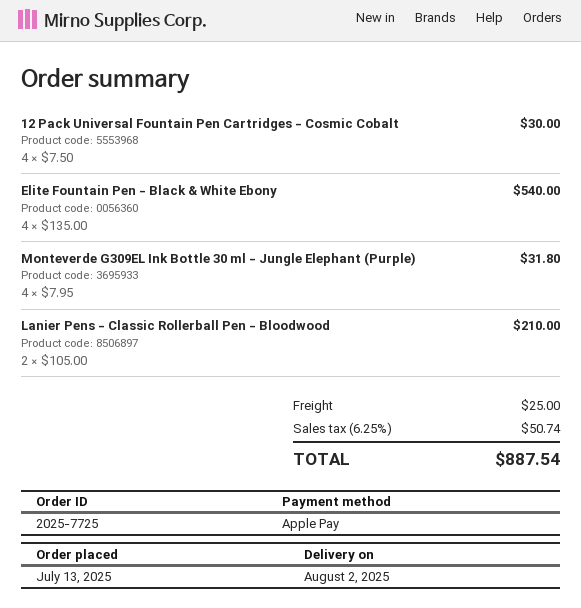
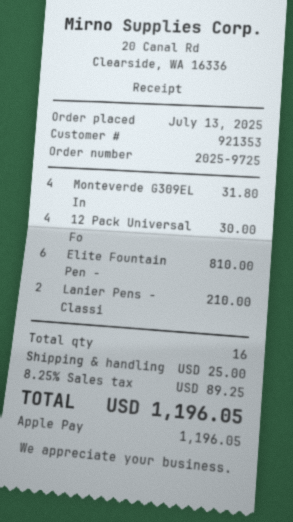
order number: 2025-7725 -> 2025-9725
Elite Fountain Pen - Black & White Ebony: 4 for 540.00 -> 6 for 810.00
tax: 6.25% = 50.74 -> 8.25% = 89.25
total: 887.54 -> 1196.05

